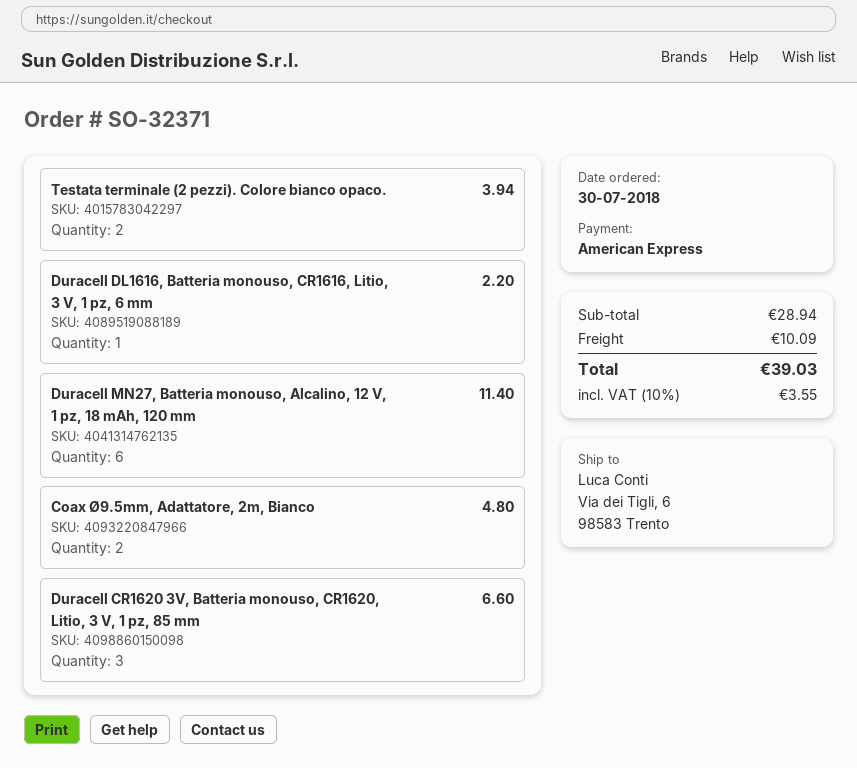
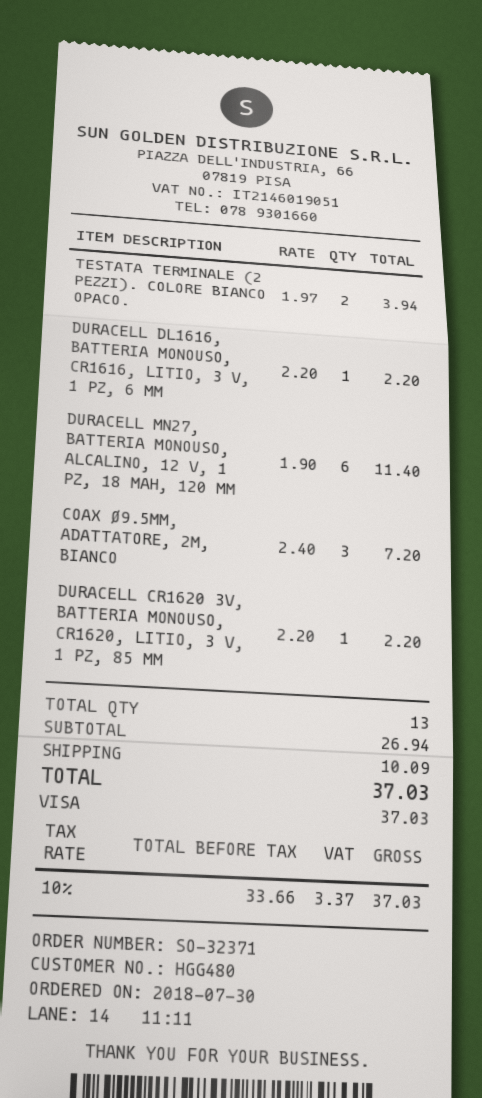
payment method: American Express -> Visa
Coax Ø9.5mm, Adattatore, 2m, Bianco: 2 for 4.80 -> 3 for 7.20
Duracell CR1620 3V, Batteria monouso, CR1620, Litio, 3 V, 1 pz, 85 mm: 3 for 6.60 -> 1 for 2.20
subtotal: 28.94 -> 26.94
tax: 10% = 3.55 -> 10% = 3.37
total: 39.03 -> 37.03

